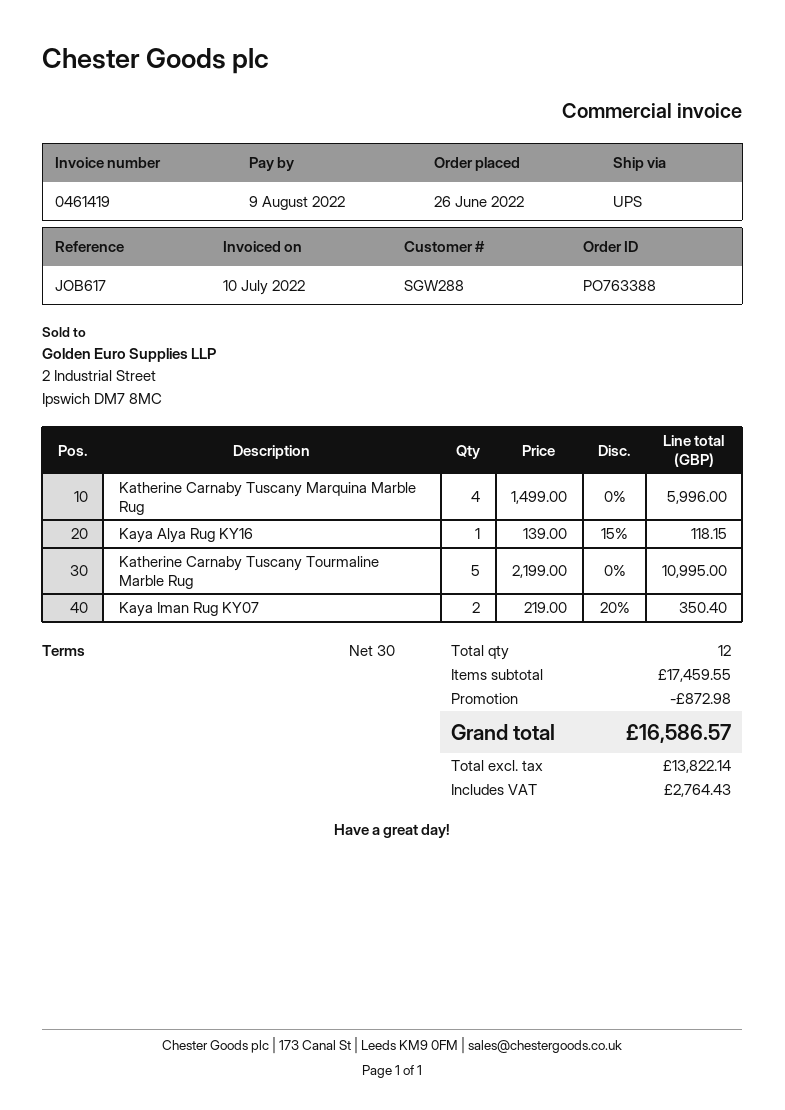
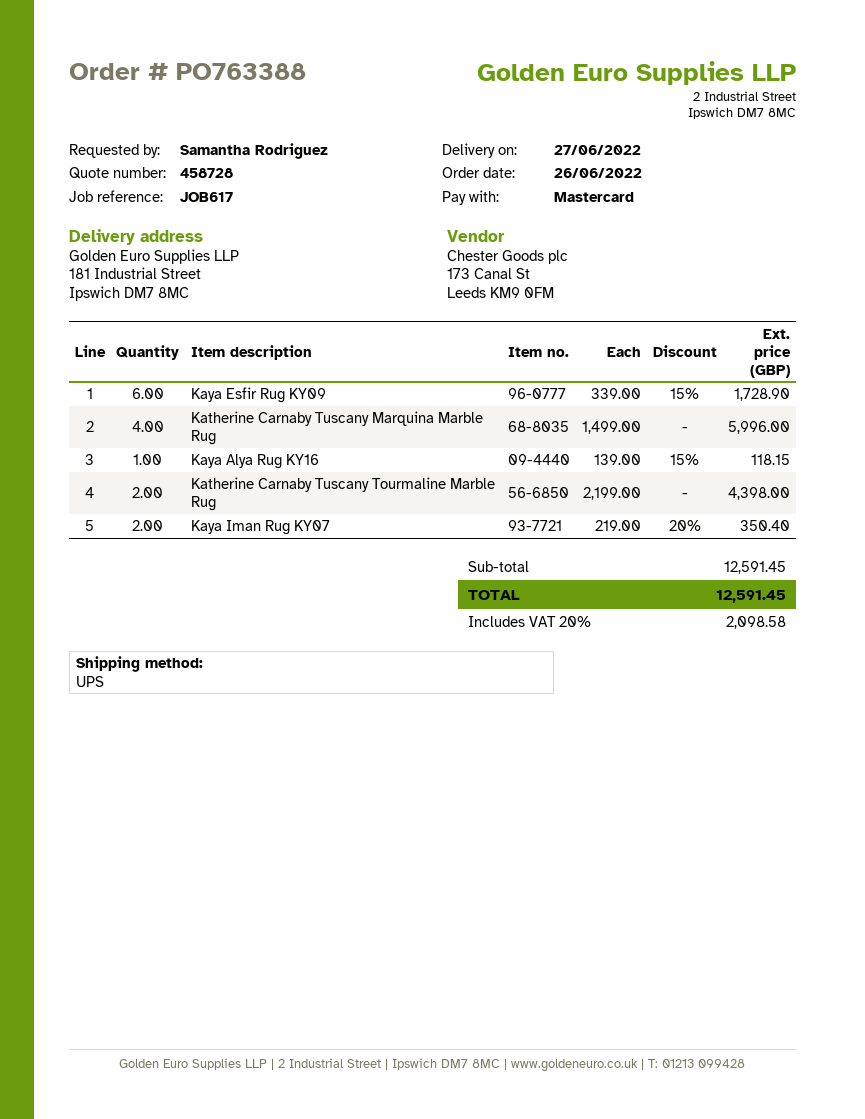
Katherine Carnaby Tuscany Tourmaline Marble Rug: 5 x 2199.00 = 10995.00 -> 2 x 2199.00 = 4398.00
Kaya Esfir Rug KY09: none -> 6 x 339.00 - 15% = 1728.90
subtotal: 17459.55 -> 12591.45
discount: 872.98 -> none
tax: 2764.43 -> 2098.58
total: 16586.57 -> 12591.45

